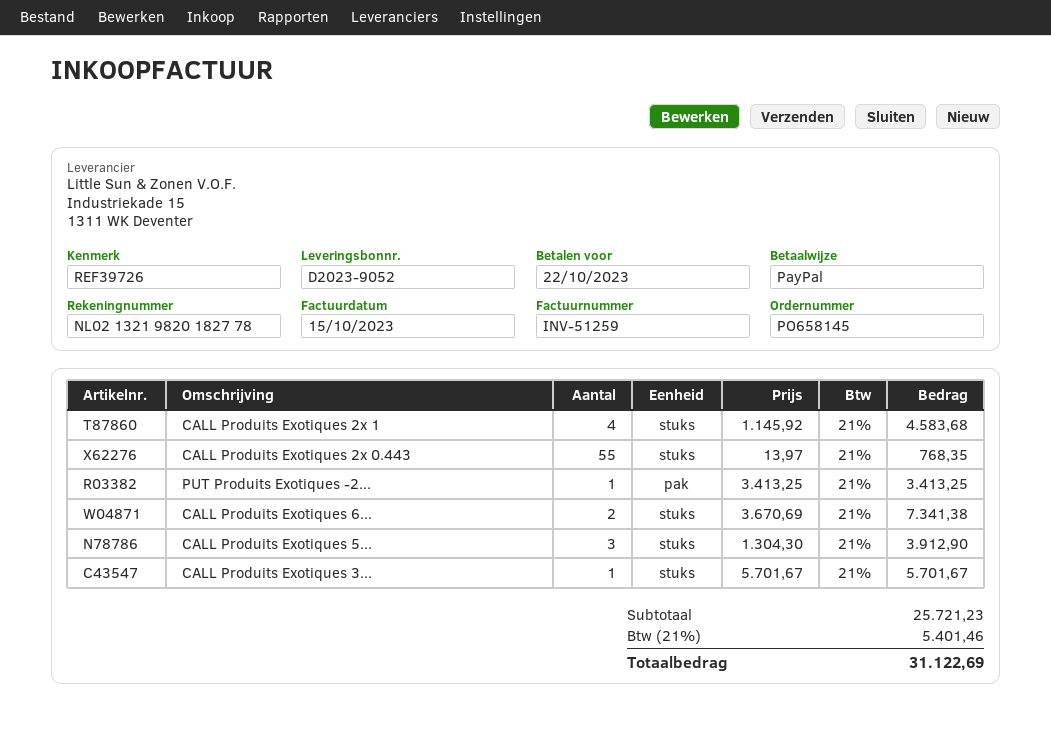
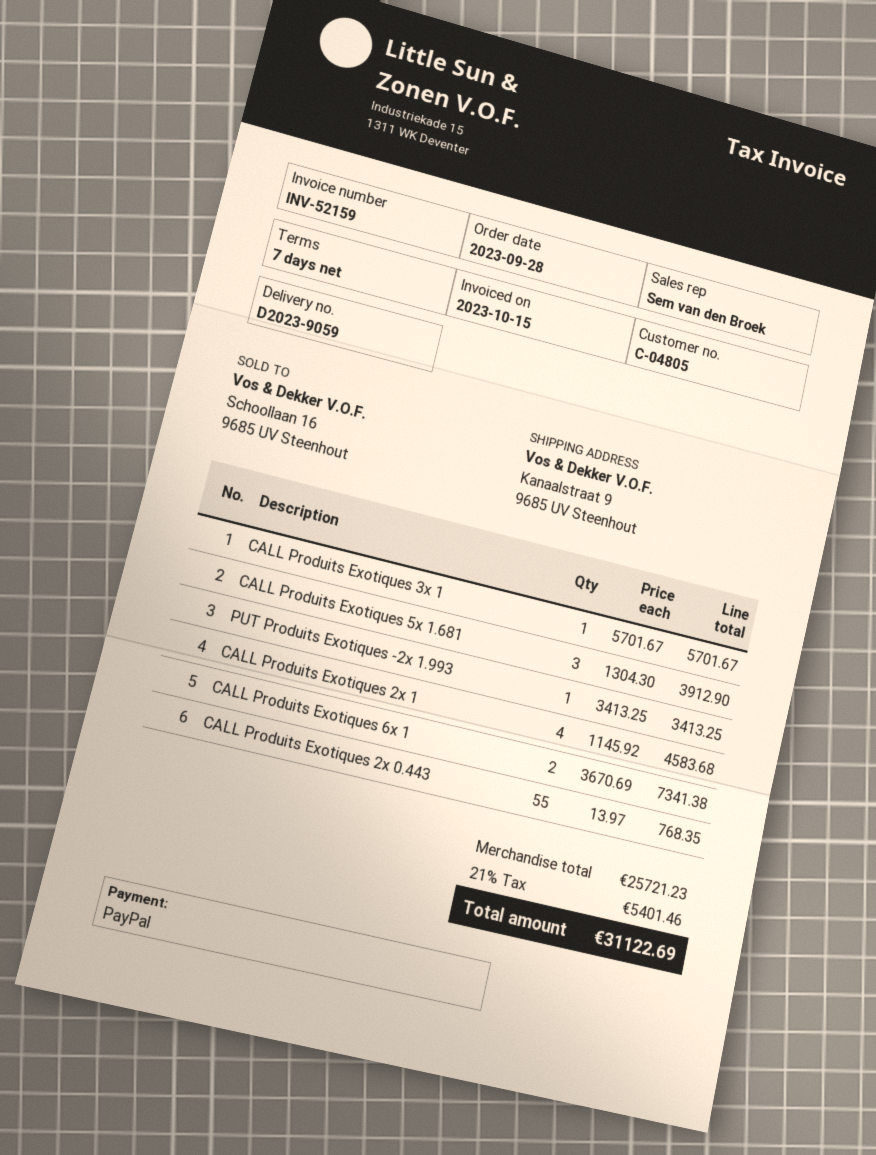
delivery note number: D2023-9052 -> D2023-9059
invoice number: INV-51259 -> INV-52159

